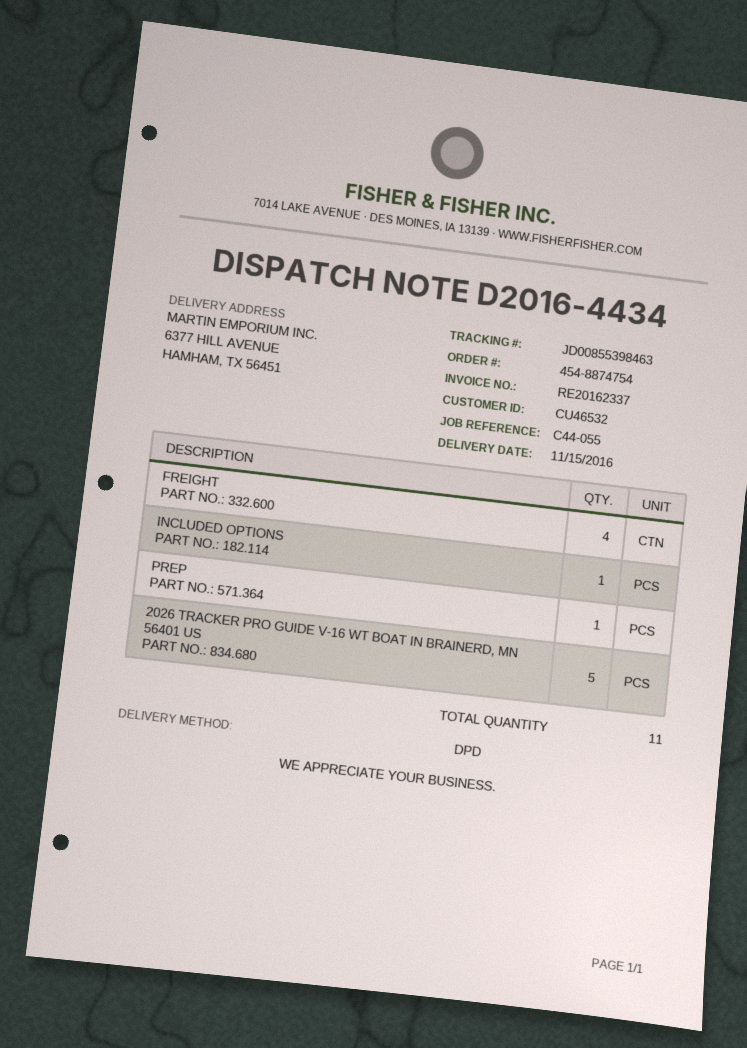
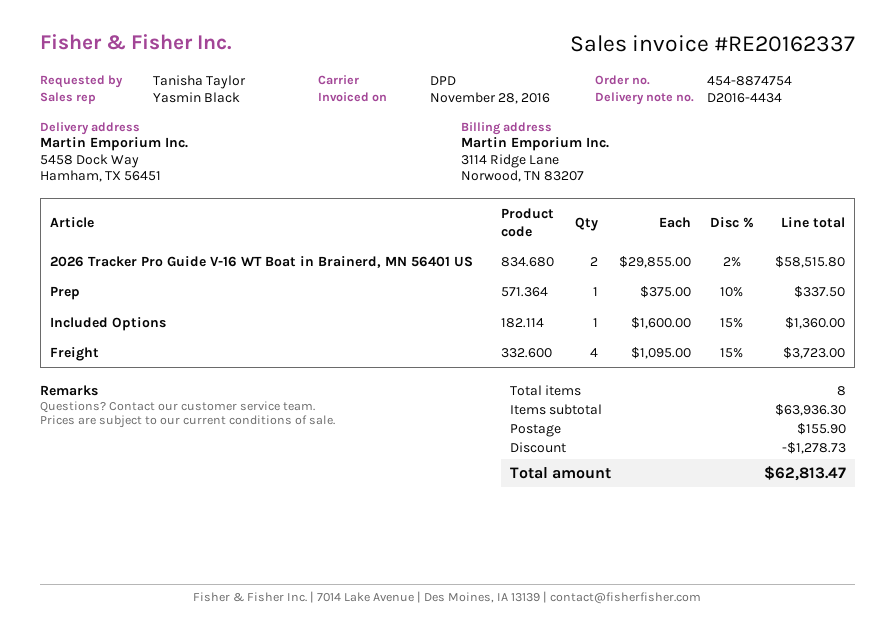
ship to: 6377 HILL AVENUE, HAMHAM, TX 56451 -> 5458 Dock Way, Hamham, TX 56451
2026 TRACKER PRO GUIDE V-16 WT BOAT IN BRAINERD, MN 56401 US: 5 -> 2
total quantity: 11 -> 8

